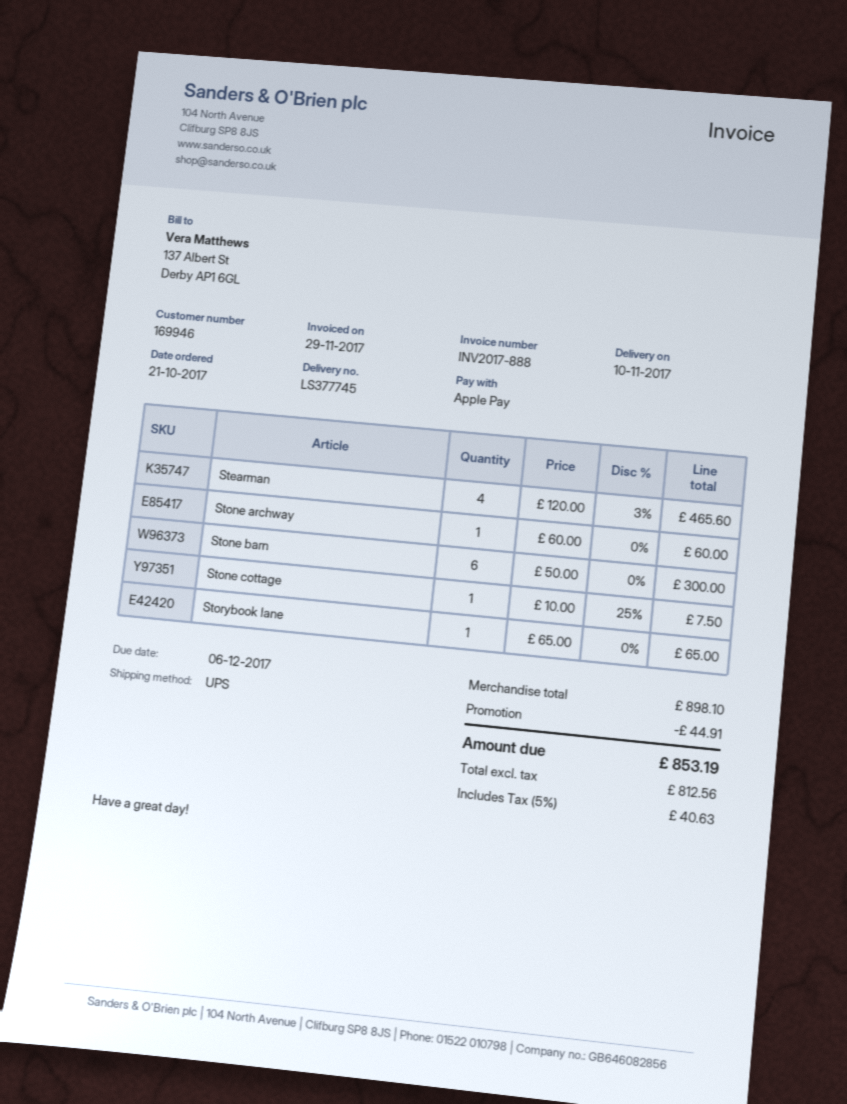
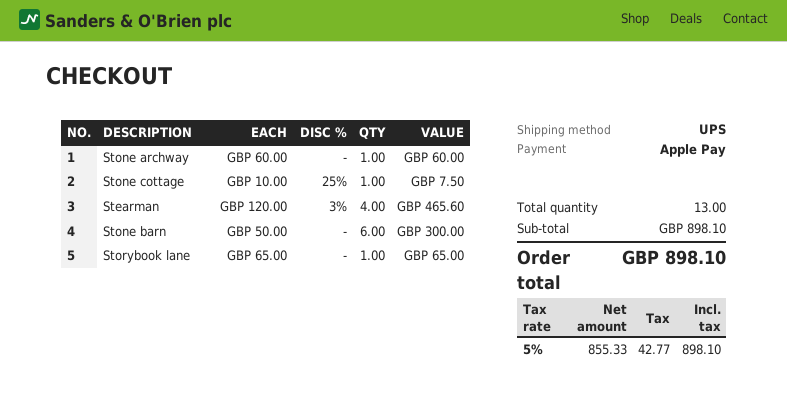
discount: 44.91 -> none
net: 812.56 -> 855.33
tax: 5% = 40.63 -> 5% = 42.77
total: 853.19 -> 898.10

